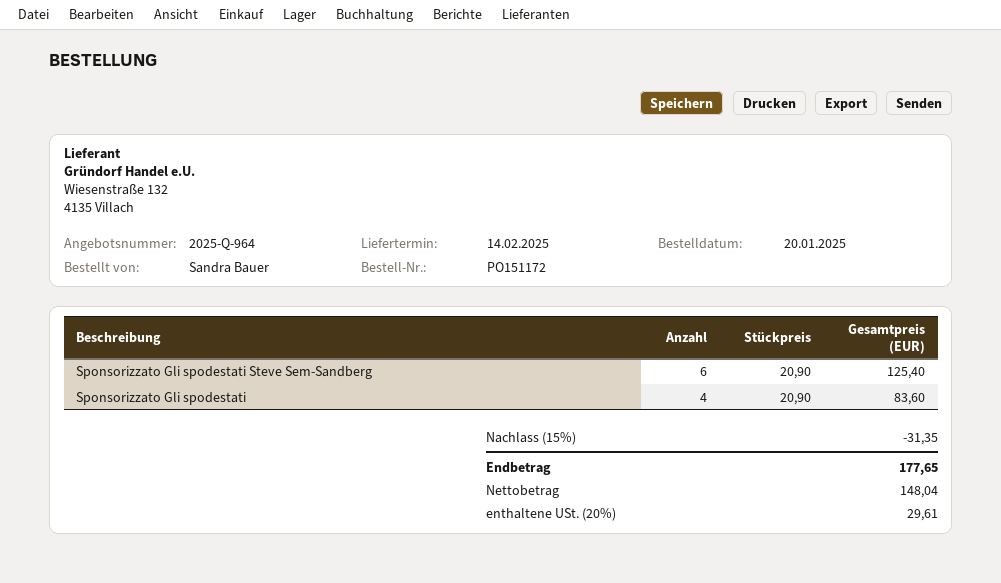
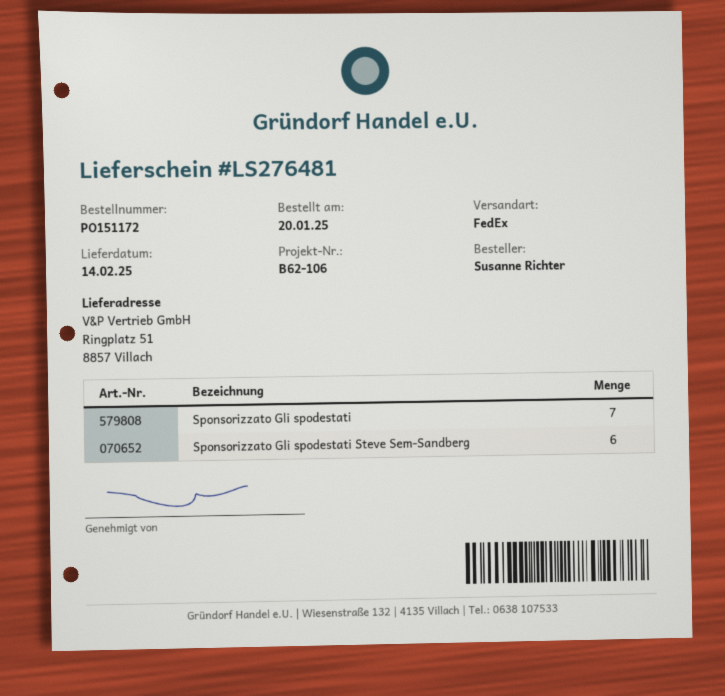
ordered by: Sandra Bauer -> Susanne Richter
Sponsorizzato Gli spodestati: 4 -> 7

